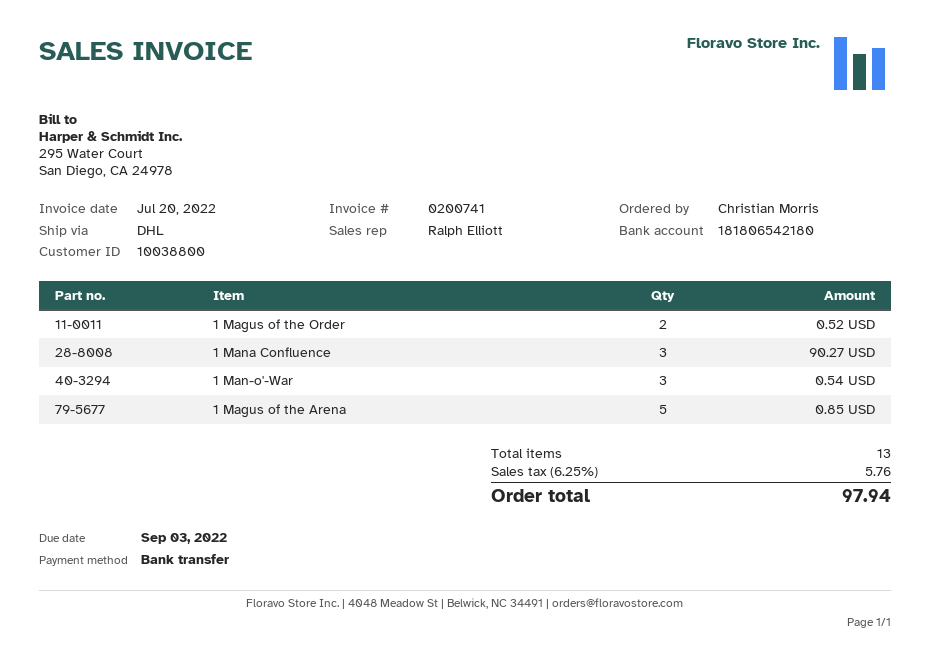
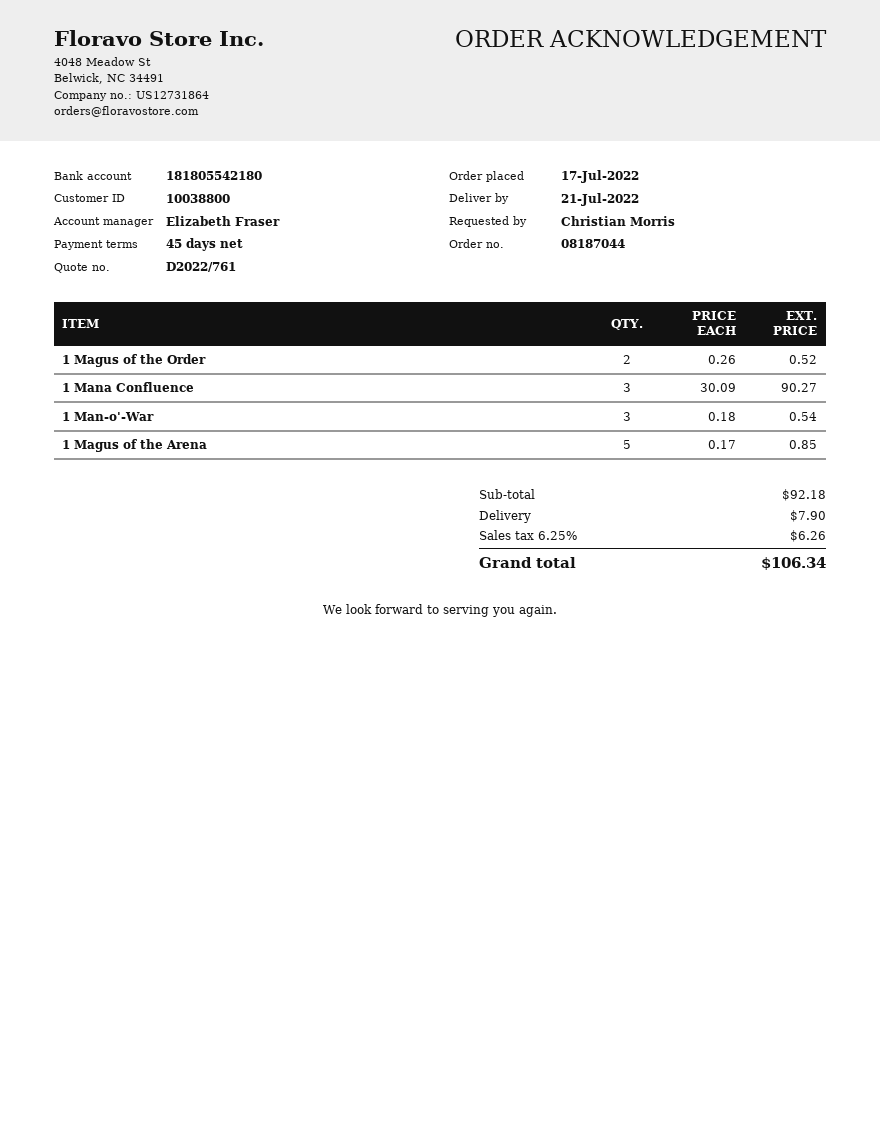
sales rep: Ralph Elliott -> Elizabeth Fraser
bank account: 181806542180 -> 181805542180
shipping: none -> 7.90
tax: 6.25% = 5.76 -> 6.25% = 6.26
total: 97.94 -> 106.34

